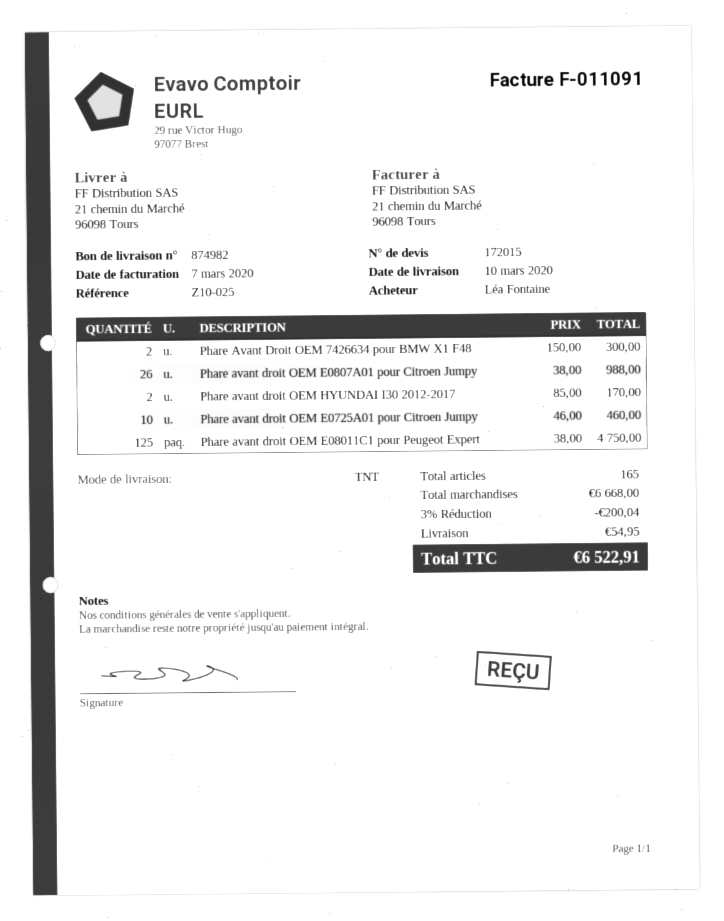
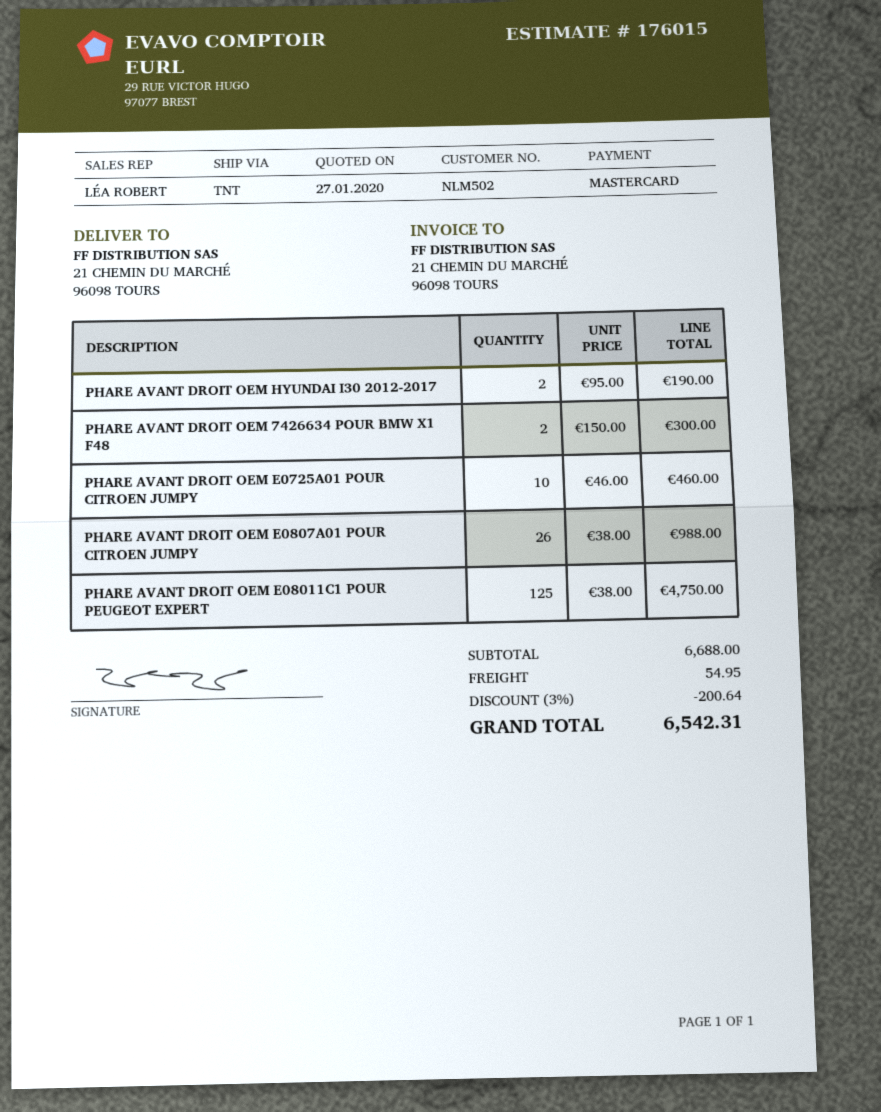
quote number: 172015 -> 176015
Phare avant droit OEM HYUNDAI I30 2012-2017: 2 x 85.00 = 170.00 -> 2 x 95.00 = 190.00
subtotal: 6668.00 -> 6688.00
discount: 3% = 200.04 -> 3% = 200.64
total: 6522.91 -> 6542.31

